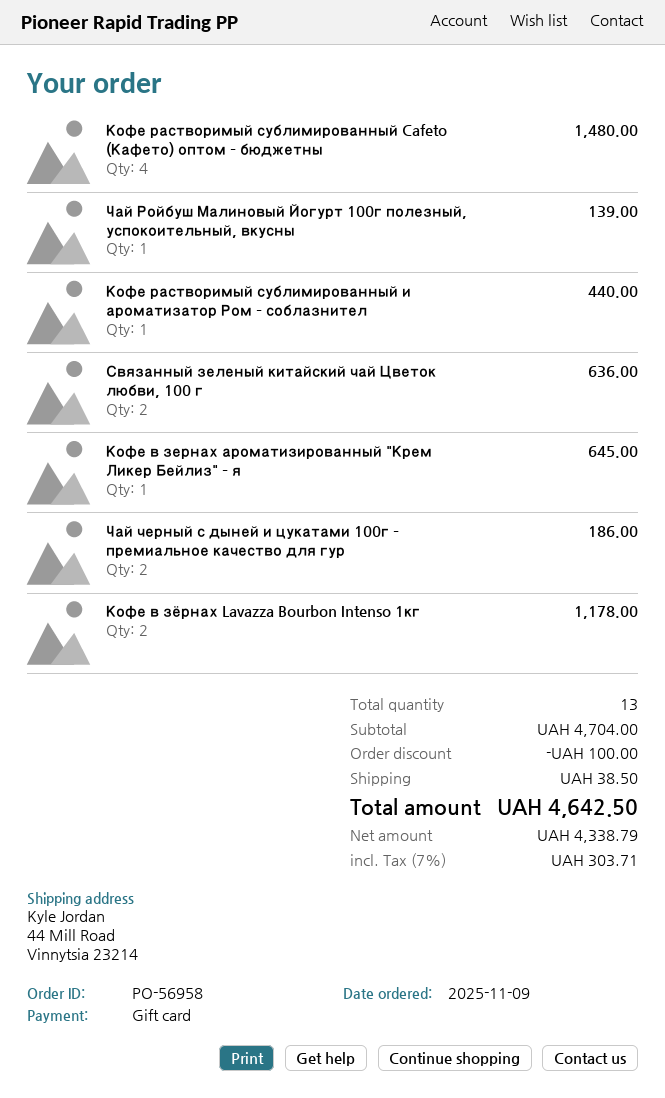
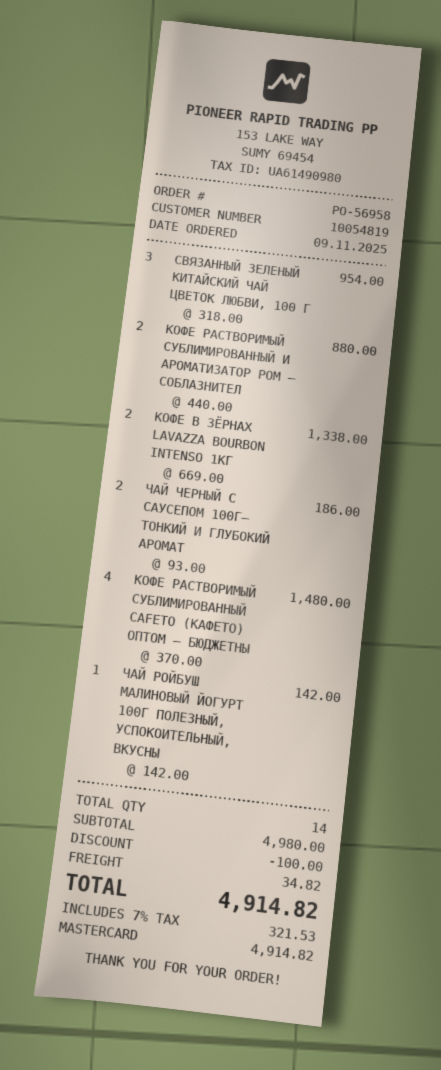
payment method: gift card -> Mastercard
Чай Ройбуш Малиновый Йогурт 100г полезный, успокоительный, вкусны: 1 for 139.00 -> 1 for 142.00
Кофе растворимый сублимированный и ароматизатор Ром – соблазнител: 1 for 440.00 -> 2 for 880.00
Связанный зеленый китайский чай Цветок любви, 100 г: 2 for 636.00 -> 3 for 954.00
Кофе в зернах ароматизированный "Крем Ликер Бейлиз" – я: 1 for 645.00 -> none
Чай черный с дыней и цукатами 100г – премиальное качество для гур: 2 for 186.00 -> none
Кофе в зёрнах Lavazza Bourbon Intenso 1кг: 2 for 1178.00 -> 2 for 1338.00
ЧАЙ ЧЕРНЫЙ С САУСЕПОМ 100Г– ТОНКИЙ И ГЛУБОКИЙ АРОМАТ: none -> 2 for 186.00
total quantity: 13 -> 14
subtotal: 4704.00 -> 4980.00
shipping: 38.50 -> 34.82
tax: 7% = 303.71 -> 7% = 321.53
total: 4642.50 -> 4914.82

